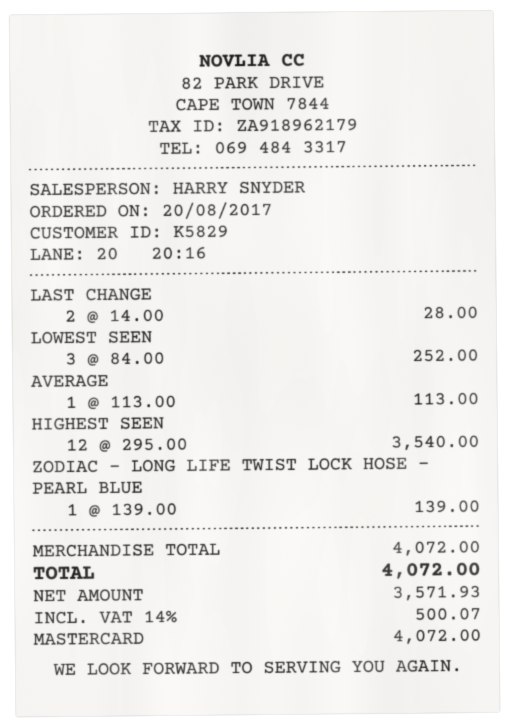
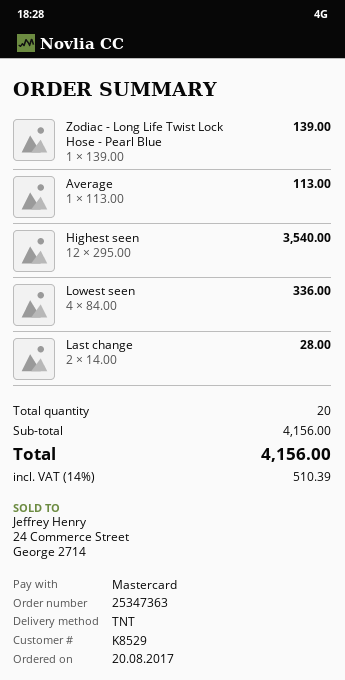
customer number: K5829 -> K8529
LOWEST SEEN: 3 x 84.00 = 252.00 -> 4 x 84.00 = 336.00
subtotal: 4072.00 -> 4156.00
tax: 14% = 500.07 -> 14% = 510.39
total: 4072.00 -> 4156.00

